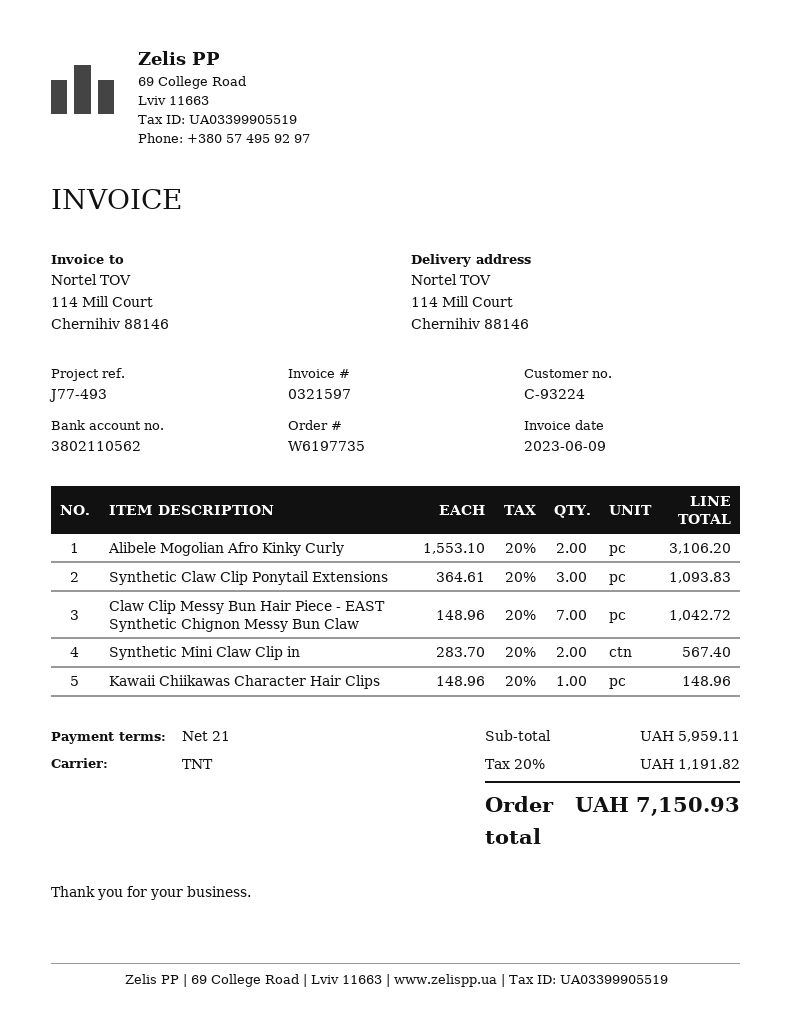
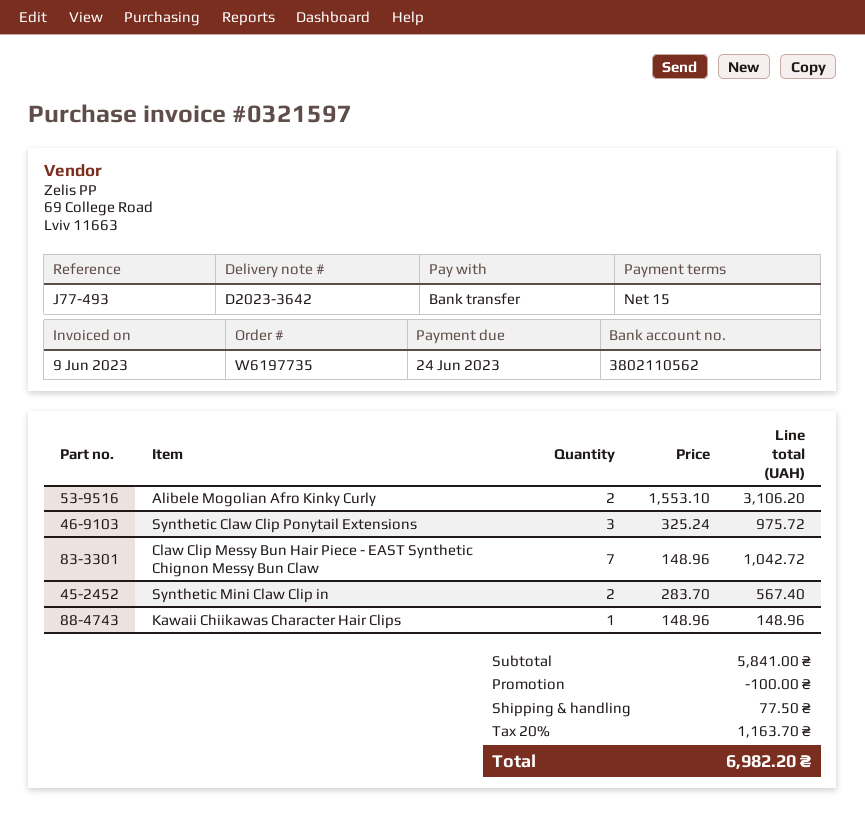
payment terms: 21 days -> 15 days
Synthetic Claw Clip Ponytail Extensions: 3 x 364.61 = 1093.83 -> 3 x 325.24 = 975.72
subtotal: 5959.11 -> 5841.00
discount: none -> 100.00
shipping: none -> 77.50
tax: 20% = 1191.82 -> 20% = 1163.70
total: 7150.93 -> 6982.20

